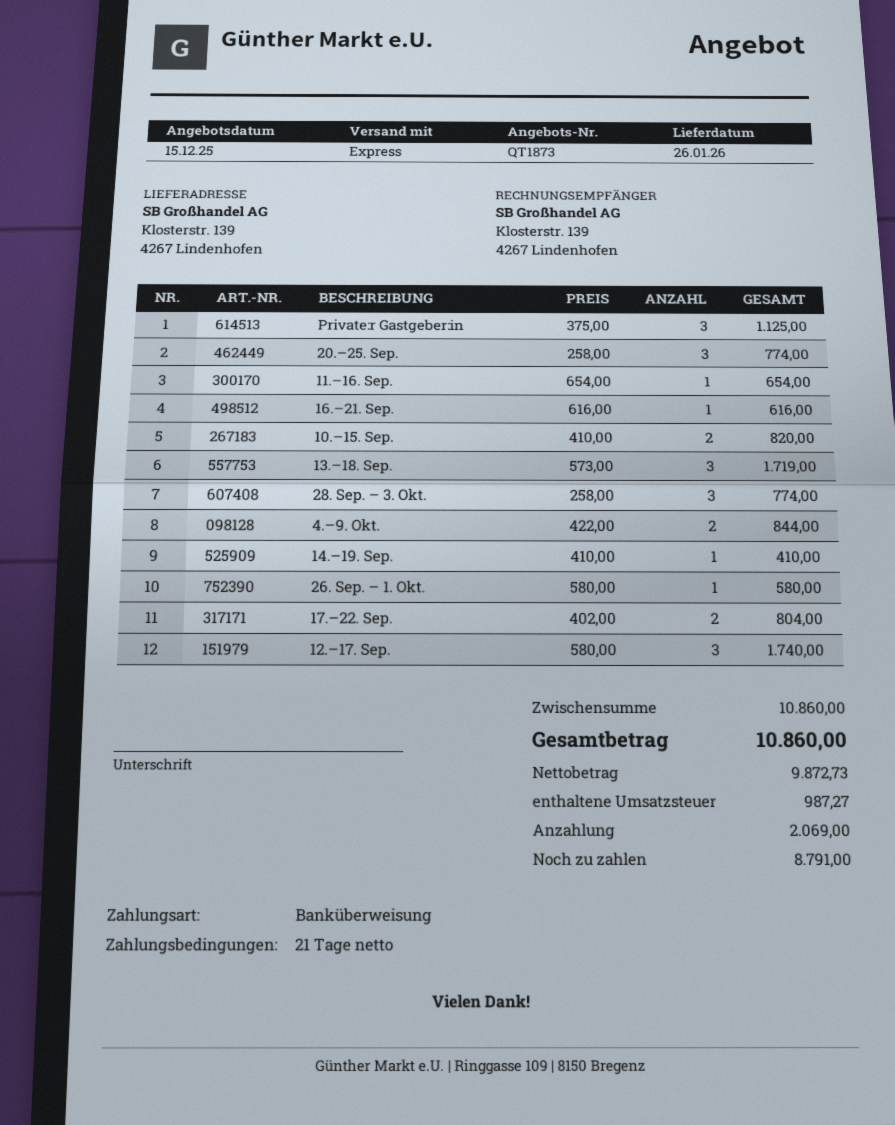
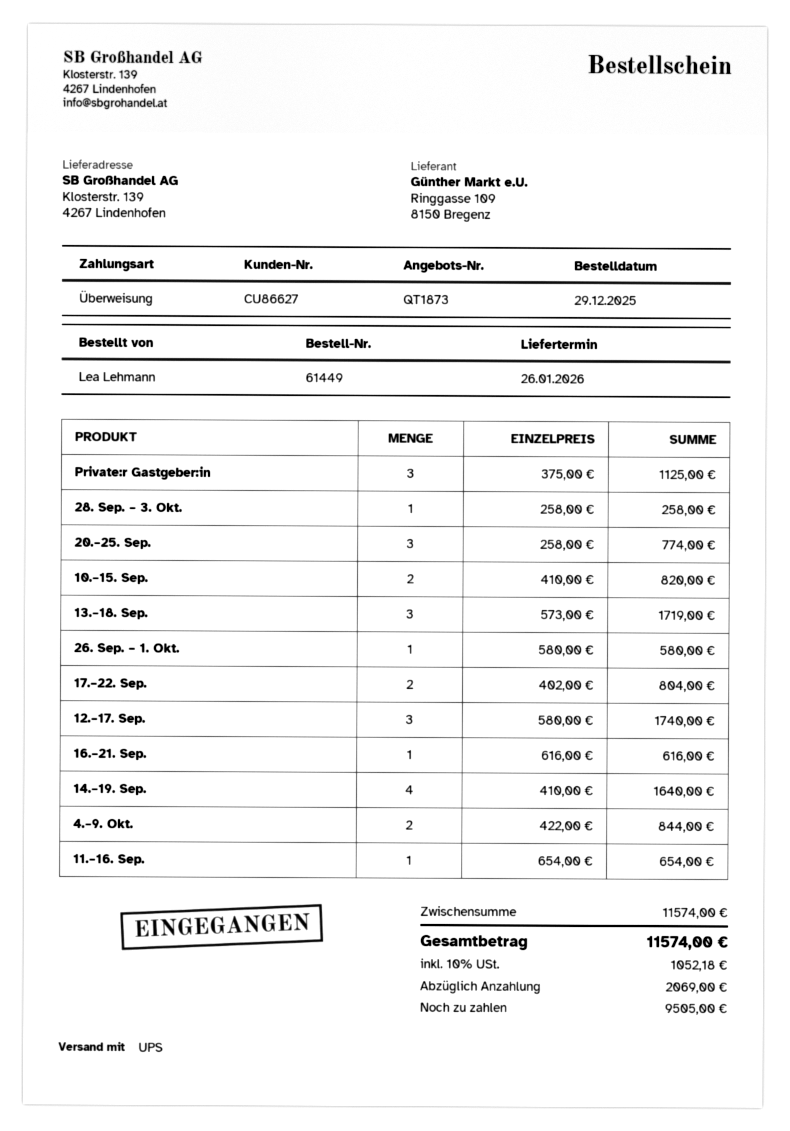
shipping method: express -> UPS
28. Sep. – 3. Okt.: 3 x 258.00 = 774.00 -> 1 x 258.00 = 258.00
14.–19. Sep.: 1 x 410.00 = 410.00 -> 4 x 410.00 = 1640.00
subtotal: 10860.00 -> 11574.00
tax: 987.27 -> 1052.18
total: 10860.00 -> 11574.00
balance: 8791.00 -> 9505.00

